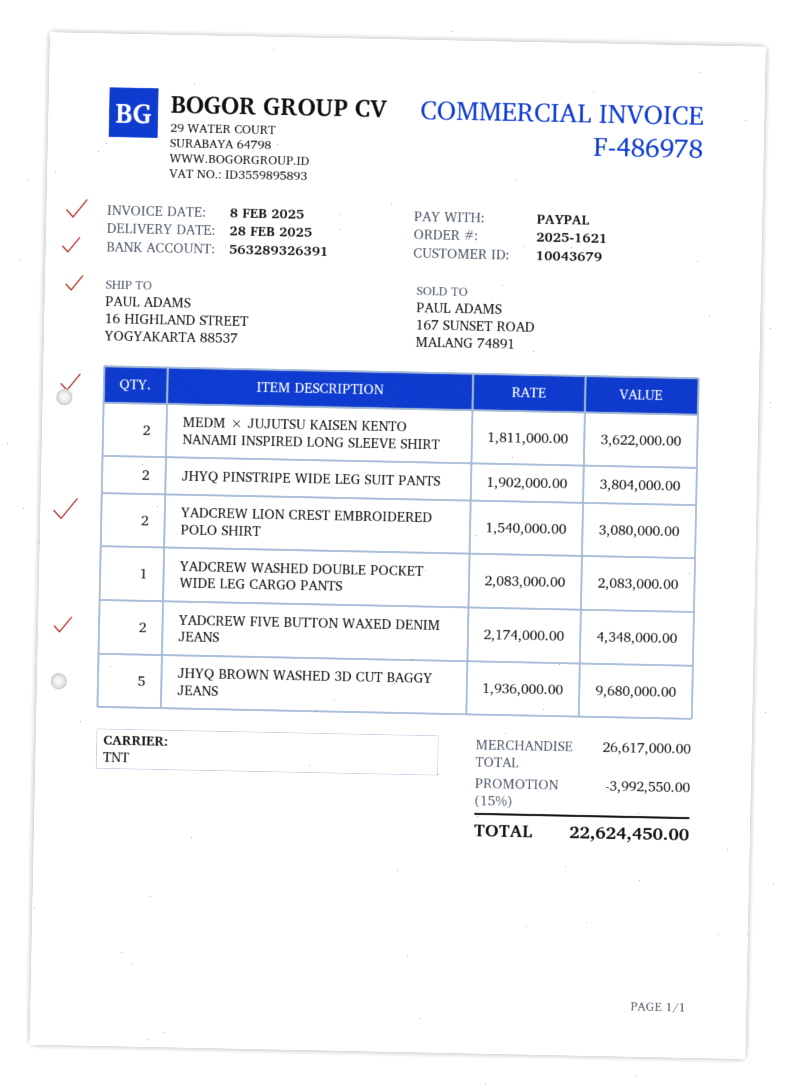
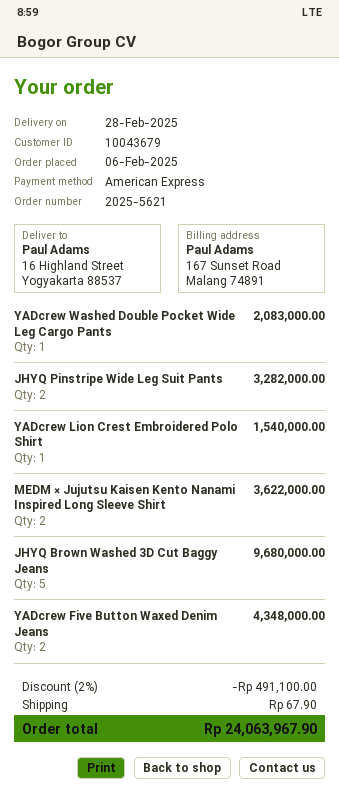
order number: 2025-1621 -> 2025-5621
payment method: PayPal -> American Express
JHYQ PINSTRIPE WIDE LEG SUIT PANTS: 2 for 3804000.00 -> 2 for 3282000.00
YADCREW LION CREST EMBROIDERED POLO SHIRT: 2 for 3080000.00 -> 1 for 1540000.00
discount: 15% = 3992550.00 -> 2% = 491100.00
shipping: none -> 67.90
total: 22624450.00 -> 24063967.90

